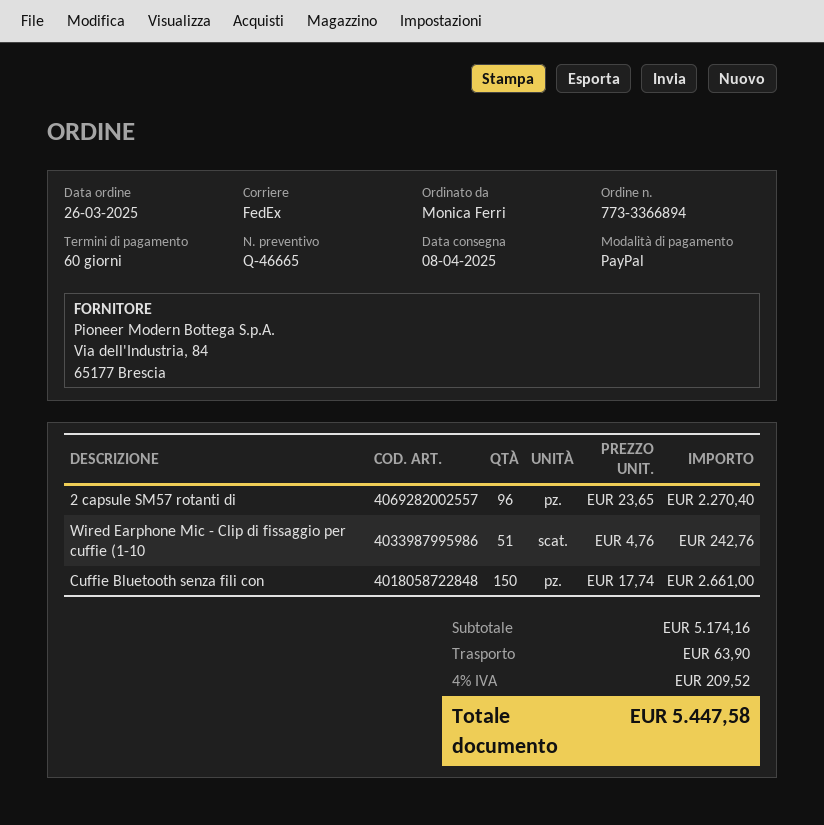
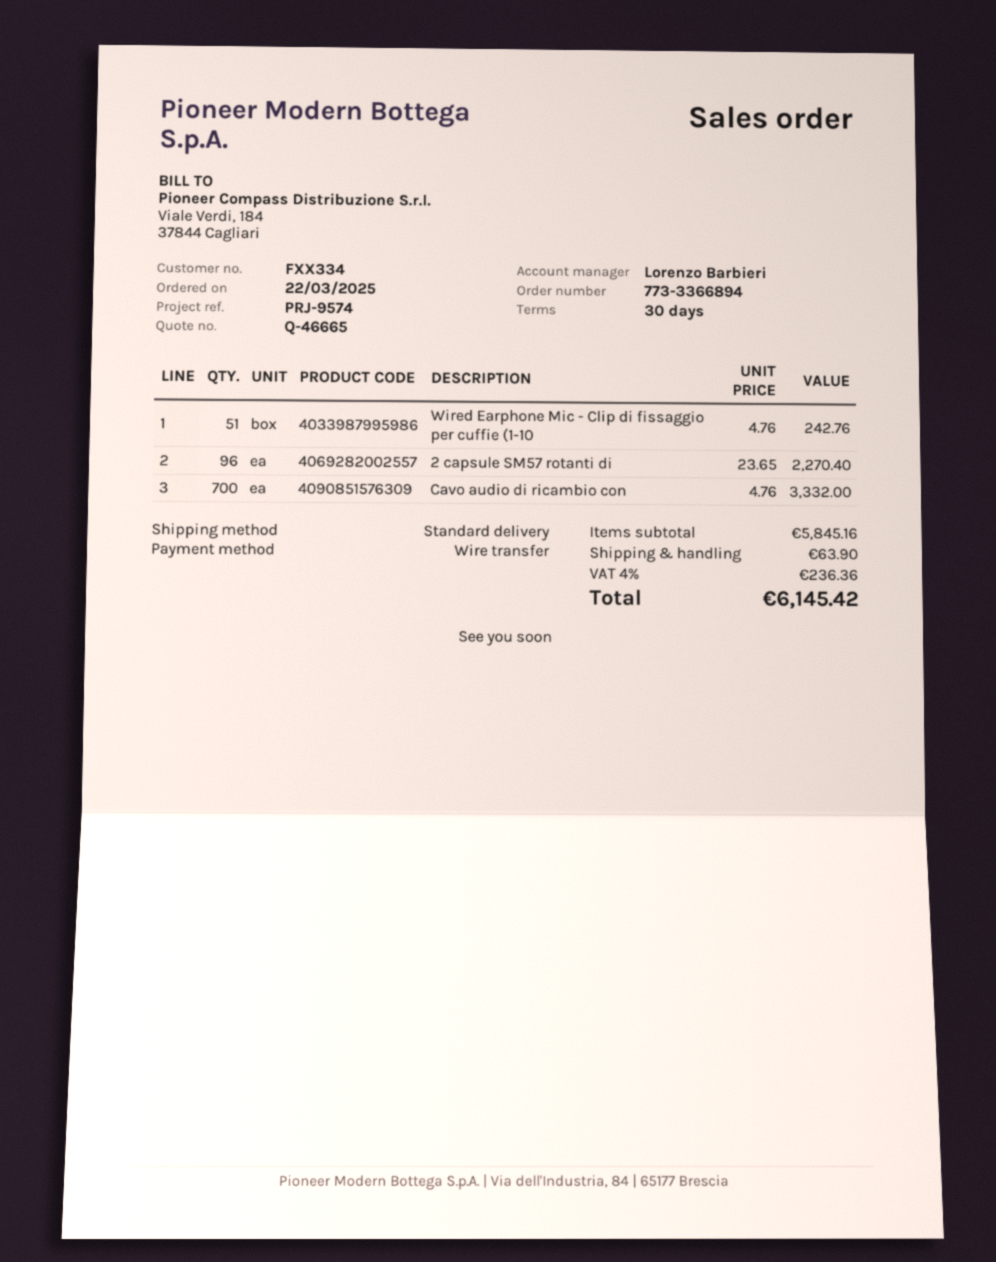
order date: 2025-03-26 -> 2025-03-22
payment terms: 60 days -> 30 days
payment method: PayPal -> bank transfer
shipping method: FedEx -> standard
Cuffie Bluetooth senza fili con: 150 x 17.74 = 2661.00 -> none
Cavo audio di ricambio con: none -> 700 x 4.76 = 3332.00
subtotal: 5174.16 -> 5845.16
tax: 4% = 209.52 -> 4% = 236.36
total: 5447.58 -> 6145.42

